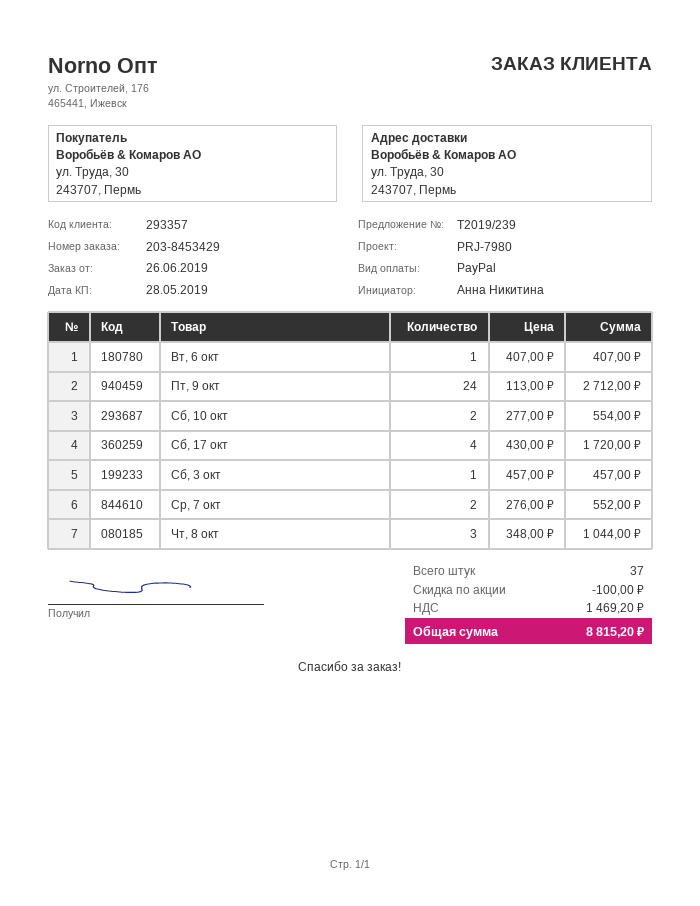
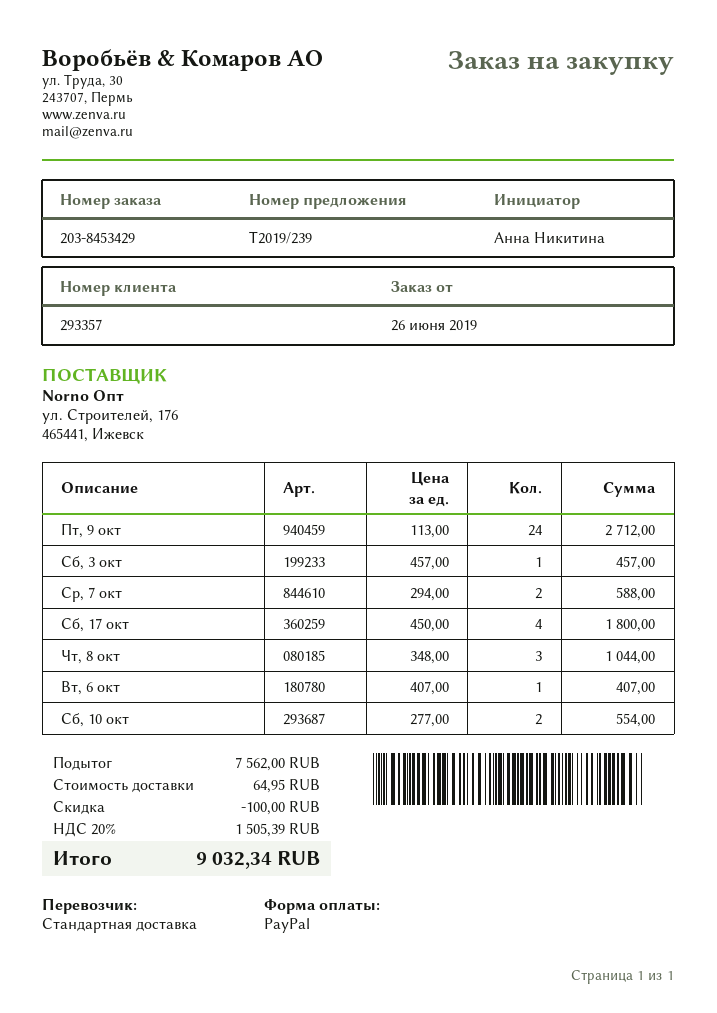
Сб, 17 окт: 4 x 430.00 = 1720.00 -> 4 x 450.00 = 1800.00
Ср, 7 окт: 2 x 276.00 = 552.00 -> 2 x 294.00 = 588.00
shipping: none -> 64.95
tax: 1469.20 -> 1505.39
total: 8815.20 -> 9032.34

